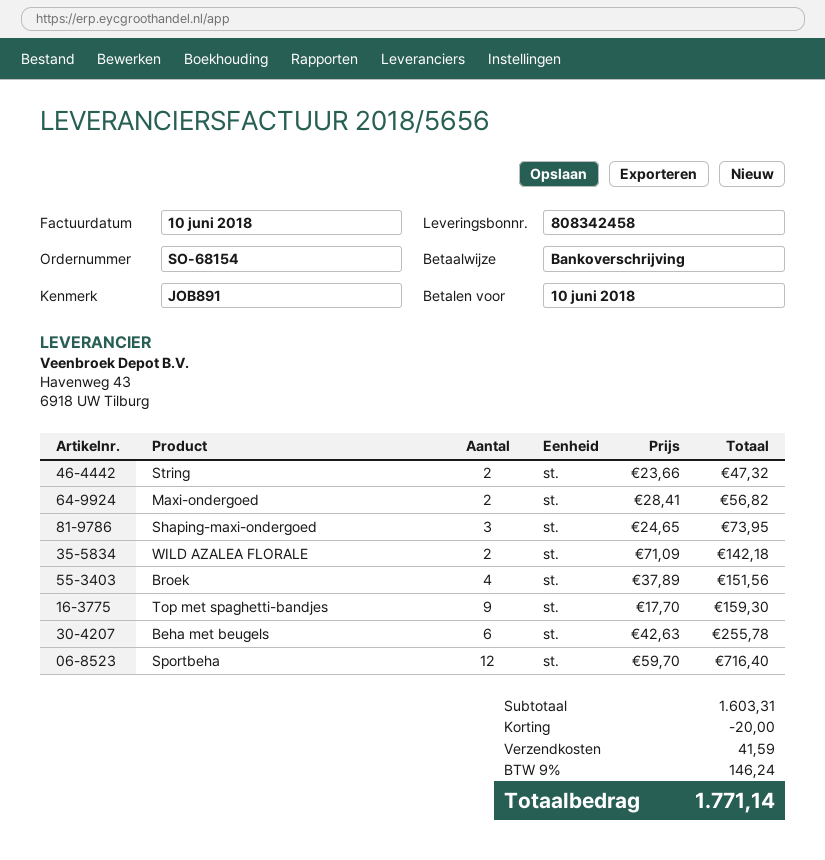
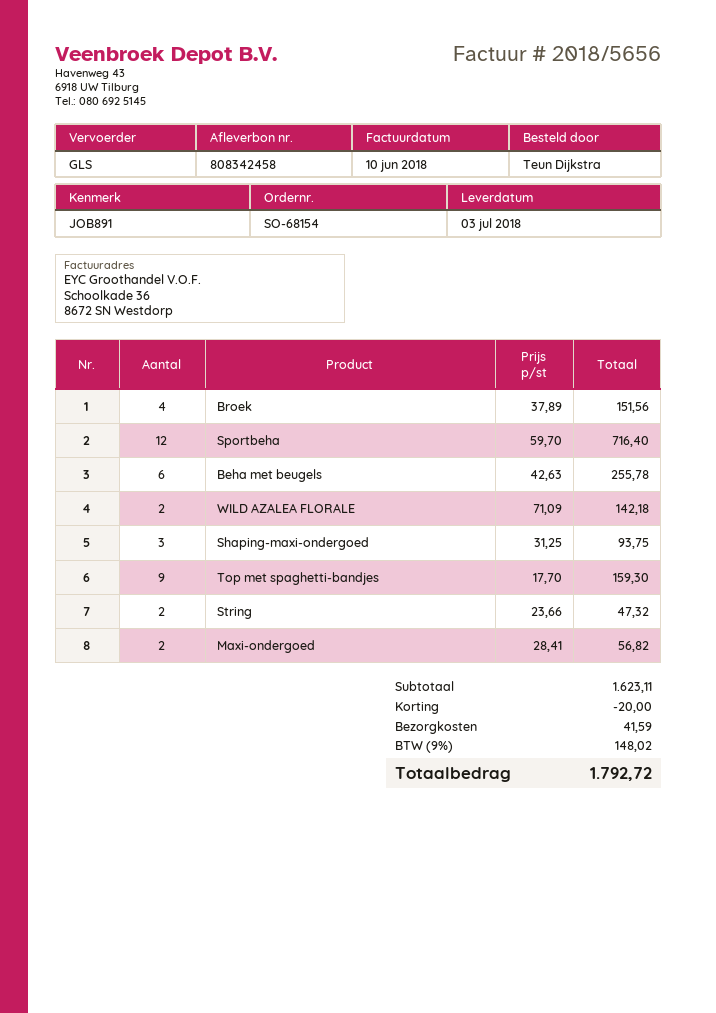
Shaping-maxi-ondergoed: 3 x 24.65 = 73.95 -> 3 x 31.25 = 93.75
subtotal: 1603.31 -> 1623.11
tax: 9% = 146.24 -> 9% = 148.02
total: 1771.14 -> 1792.72

